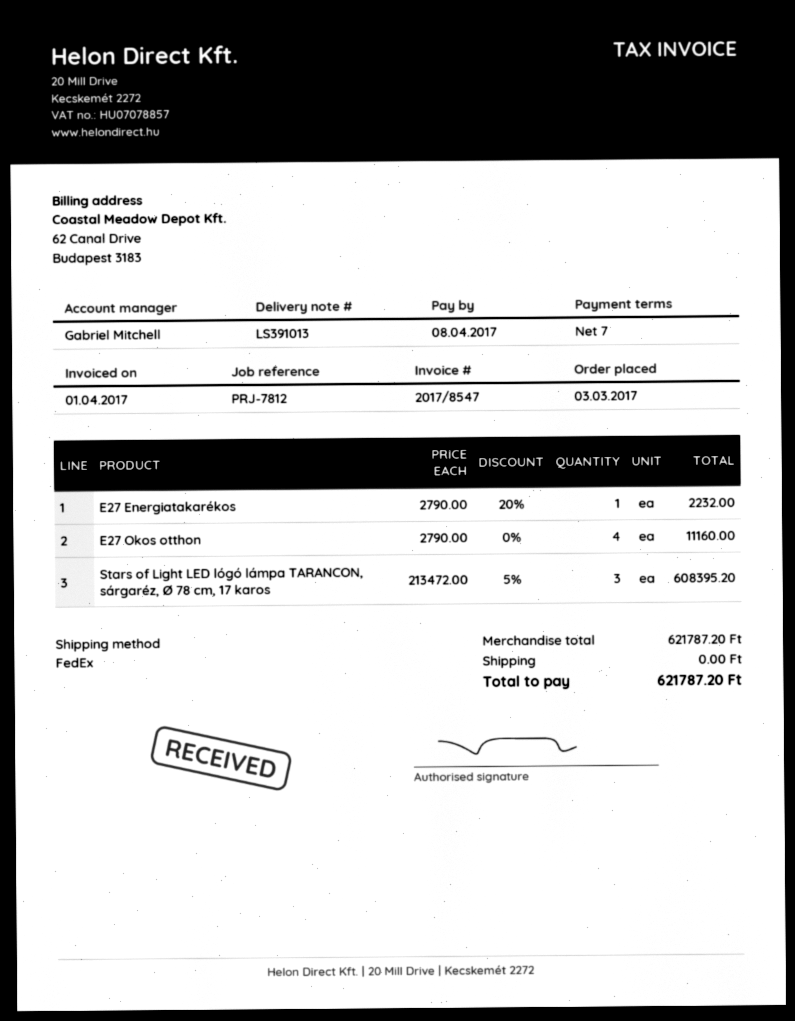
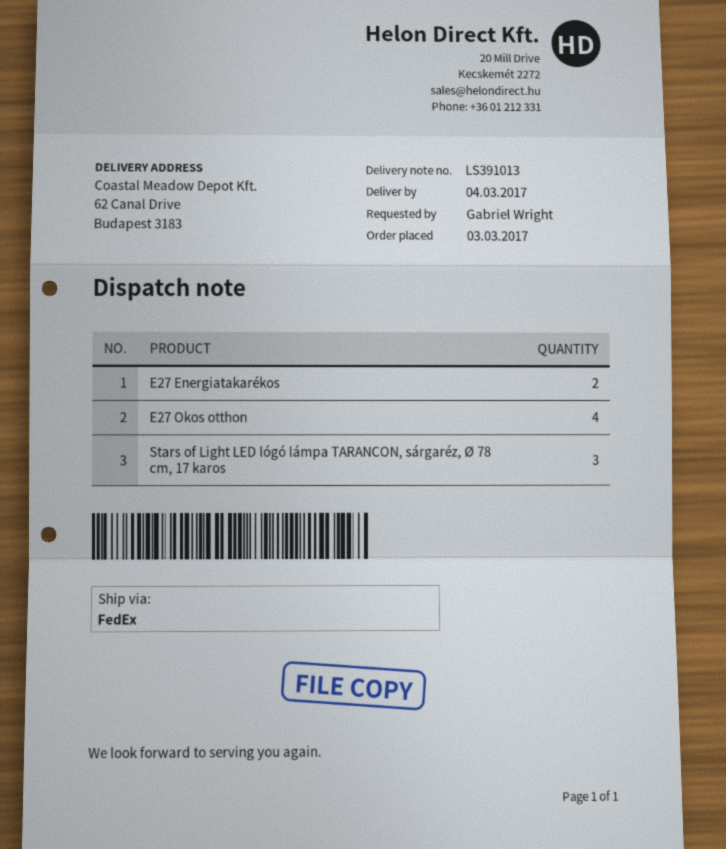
E27 Energiatakarékos: 1 -> 2

